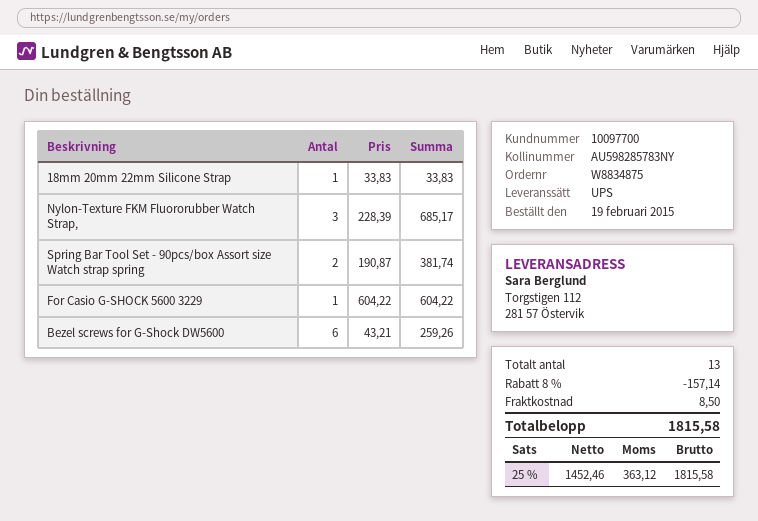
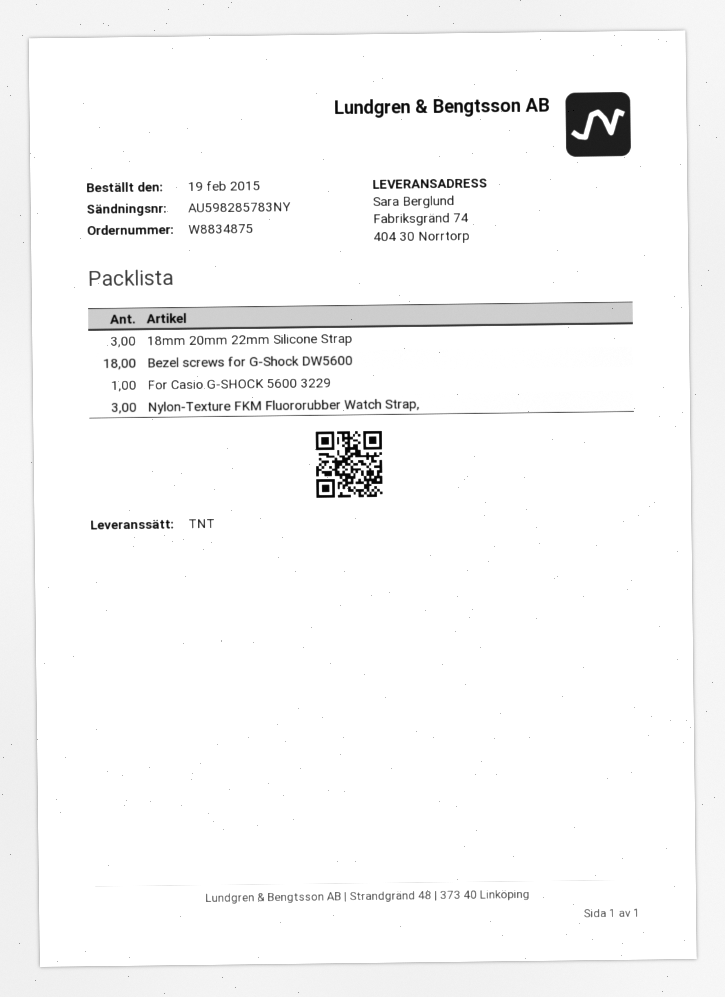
shipping method: UPS -> TNT
ship to: Torgstigen 112, 281 57 Östervik -> Fabriksgränd 74, 404 30 Norrtorp
18mm 20mm 22mm Silicone Strap: 1 -> 3
Spring Bar Tool Set - 90pcs/box Assort size Watch strap spring: 2 -> none
Bezel screws for G-Shock DW5600: 6 -> 18

